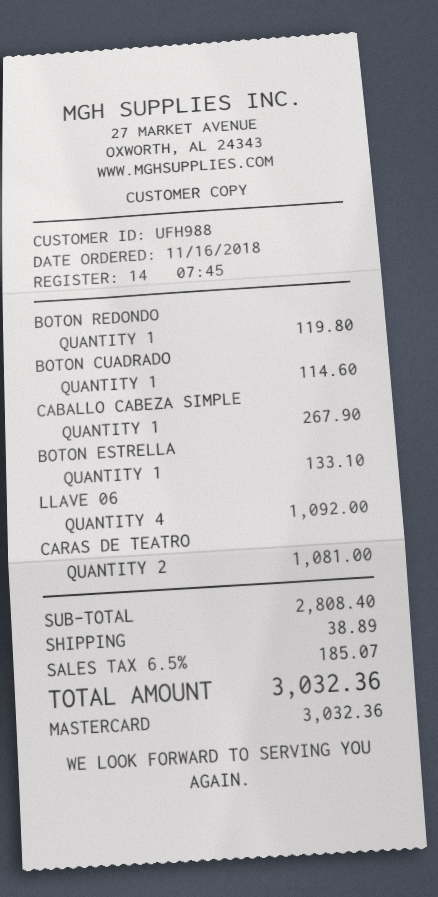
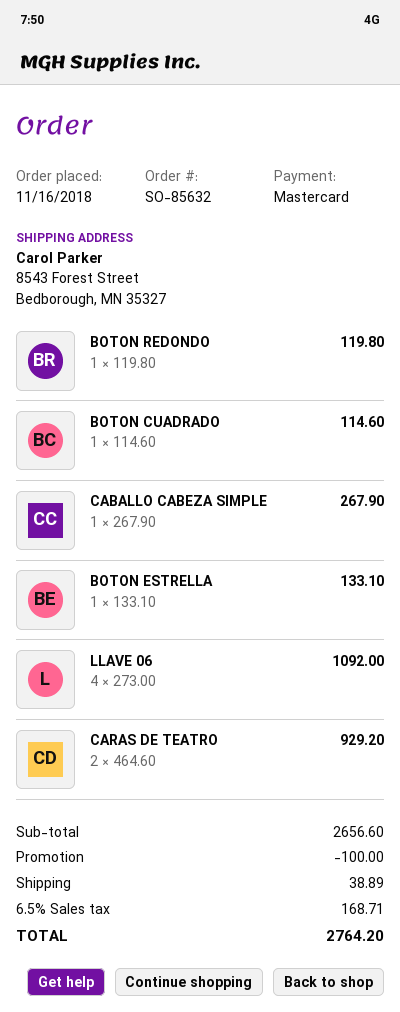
CARAS DE TEATRO: 2 for 1081.00 -> 2 for 929.20
subtotal: 2808.40 -> 2656.60
discount: none -> 100.00
tax: 6.5% = 185.07 -> 6.5% = 168.71
total: 3032.36 -> 2764.20

